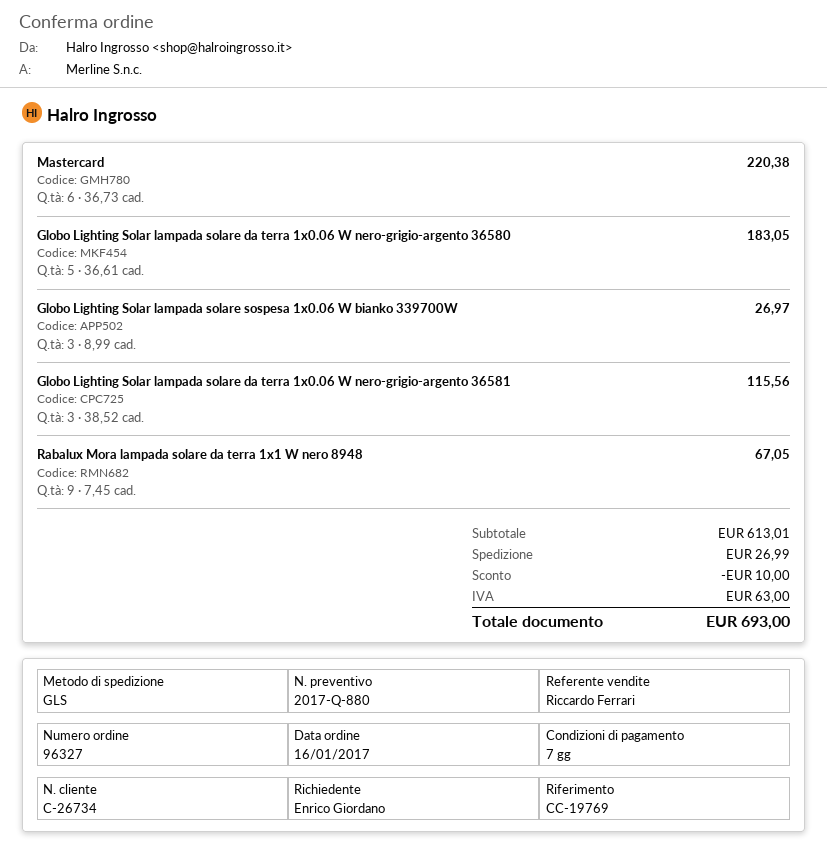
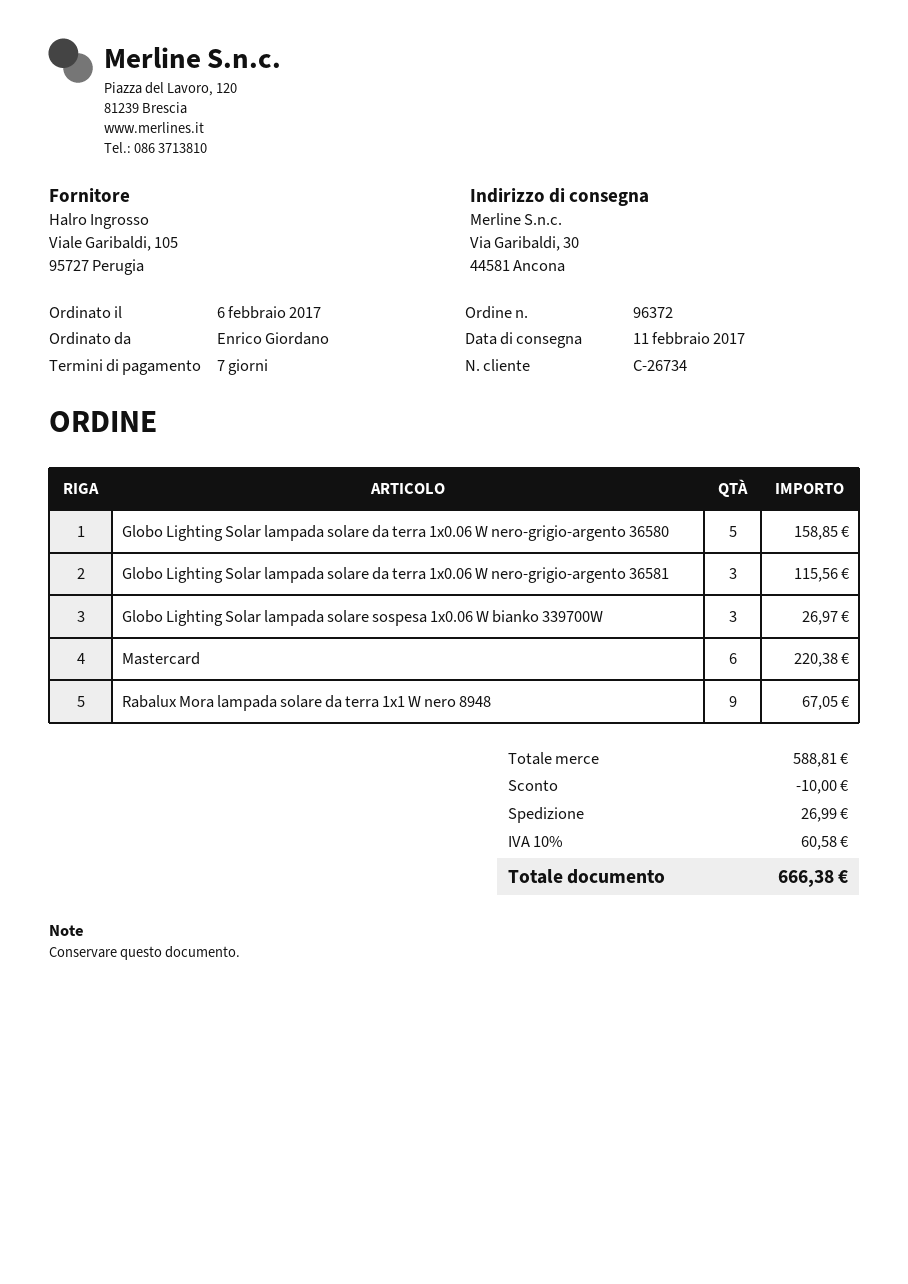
order number: 96327 -> 96372
order date: 2017-01-16 -> 2017-02-06
Globo Lighting Solar lampada solare da terra 1x0.06 W nero-grigio-argento 36580: 5 for 183.05 -> 5 for 158.85
subtotal: 613.01 -> 588.81
tax: 63.00 -> 60.58
total: 693.00 -> 666.38

